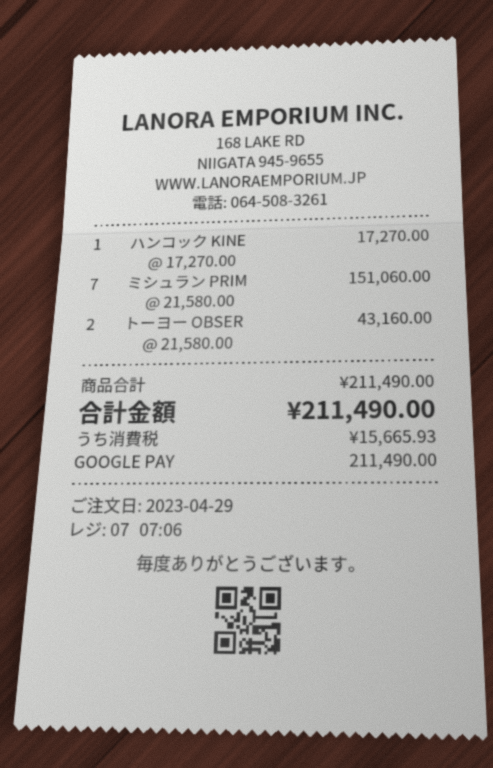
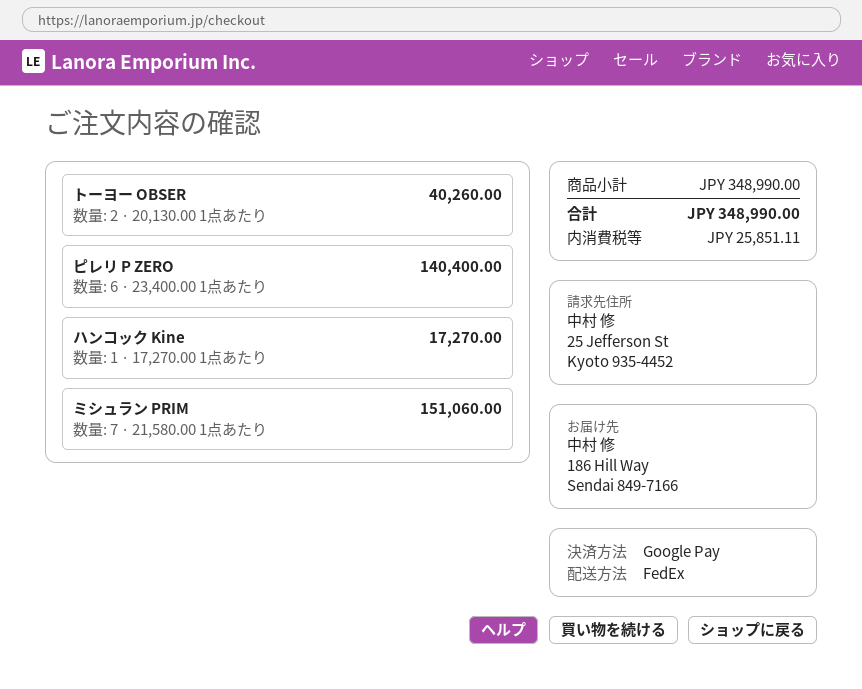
トーヨー OBSER: 2 x 21580.00 = 43160.00 -> 2 x 20130.00 = 40260.00
ピレリ P ZERO: none -> 6 x 23400.00 = 140400.00
subtotal: 211490.00 -> 348990.00
tax: 15665.93 -> 25851.11
total: 211490.00 -> 348990.00

